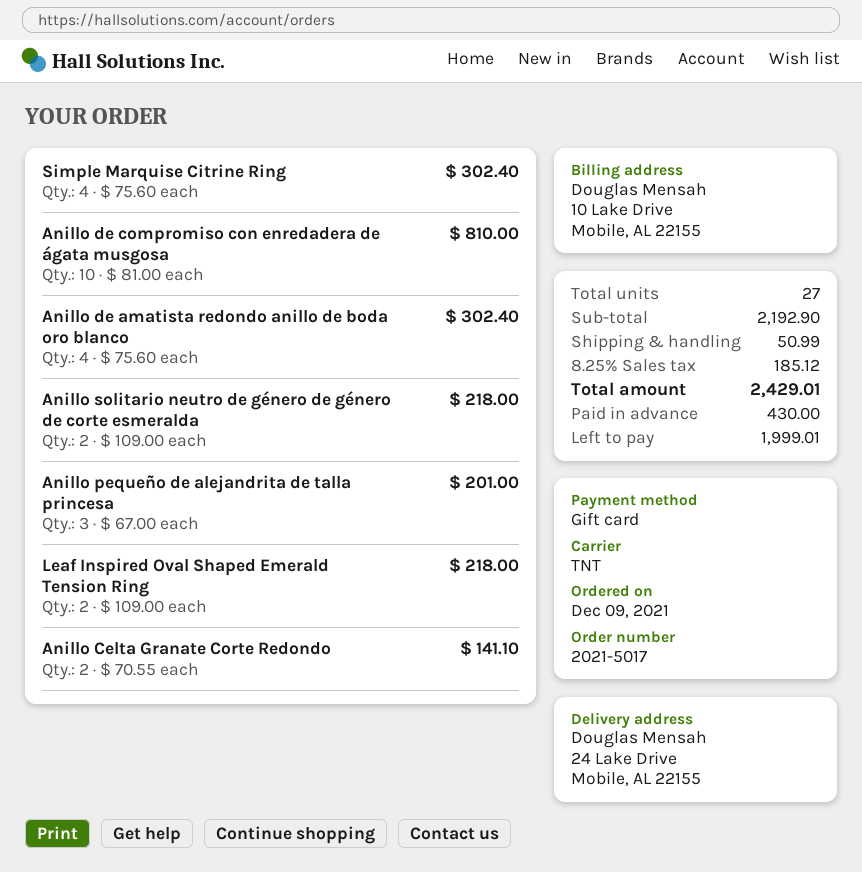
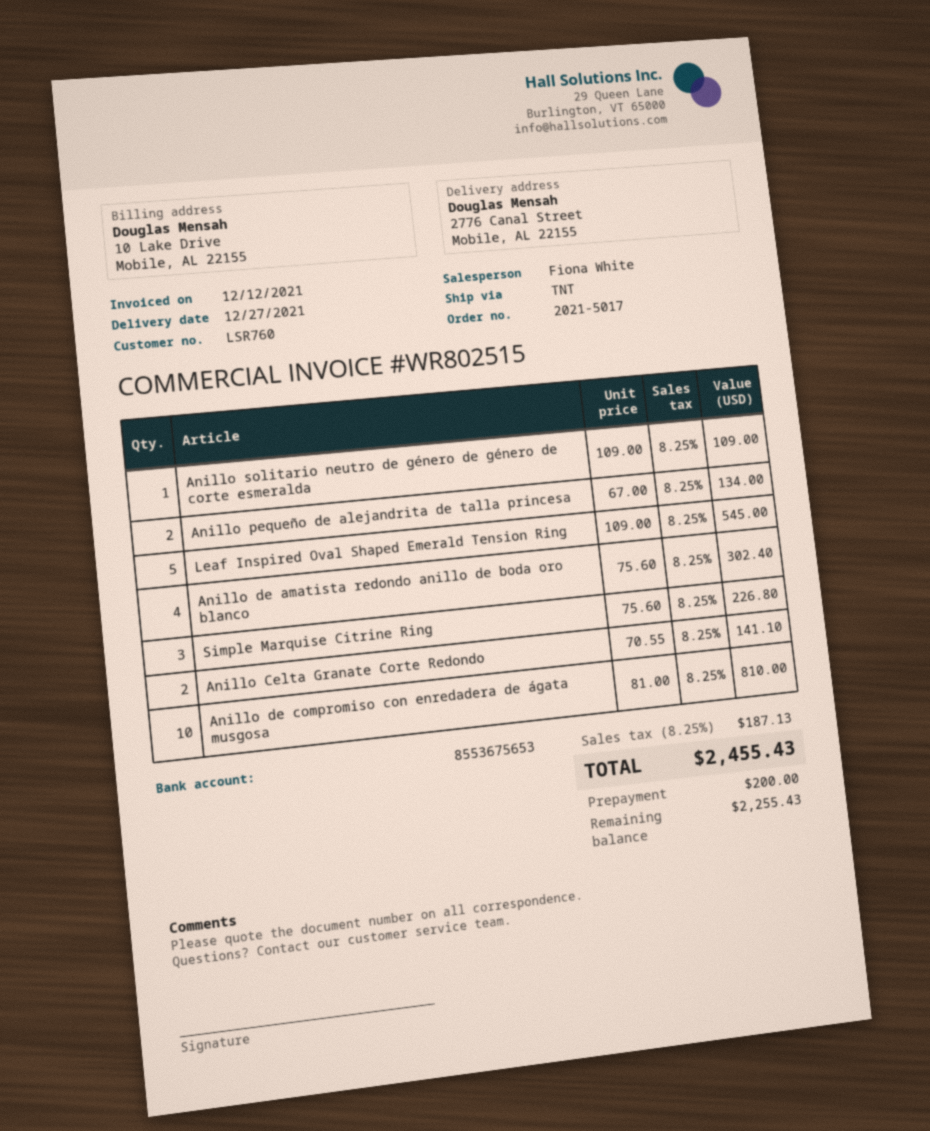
ship to: 24 Lake Drive, Mobile, AL 22155 -> 2776 Canal Street, Mobile, AL 22155
Simple Marquise Citrine Ring: 4 x 75.60 = 302.40 -> 3 x 75.60 = 226.80
Anillo solitario neutro de género de género de corte esmeralda: 2 x 109.00 = 218.00 -> 1 x 109.00 = 109.00
Anillo pequeño de alejandrita de talla princesa: 3 x 67.00 = 201.00 -> 2 x 67.00 = 134.00
Leaf Inspired Oval Shaped Emerald Tension Ring: 2 x 109.00 = 218.00 -> 5 x 109.00 = 545.00
shipping: 50.99 -> none
tax: 8.25% = 185.12 -> 8.25% = 187.13
total: 2429.01 -> 2455.43
deposit: 430.00 -> 200.00
balance: 1999.01 -> 2255.43

